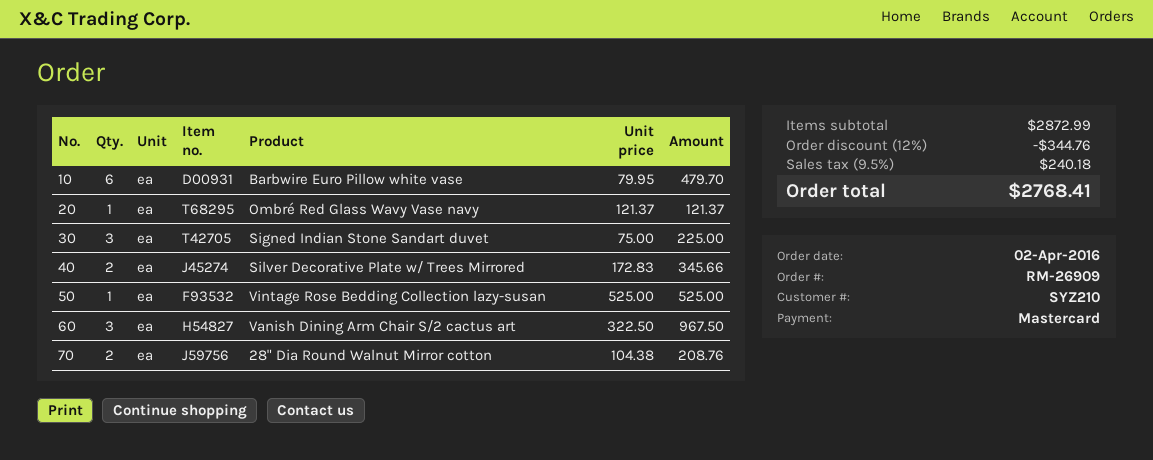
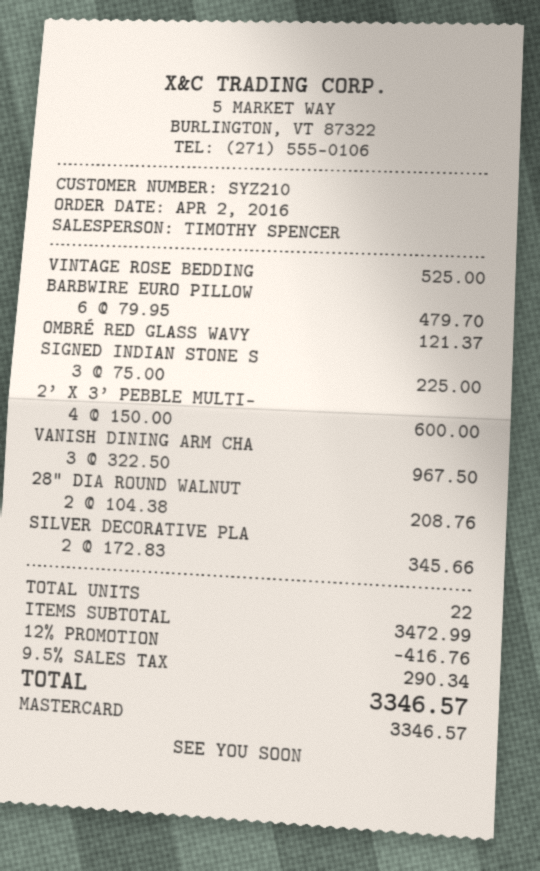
2’ X 3’ PEBBLE MULTI-: none -> 4 x 150.00 = 600.00
subtotal: 2872.99 -> 3472.99
discount: 12% = 344.76 -> 12% = 416.76
tax: 9.5% = 240.18 -> 9.5% = 290.34
total: 2768.41 -> 3346.57

